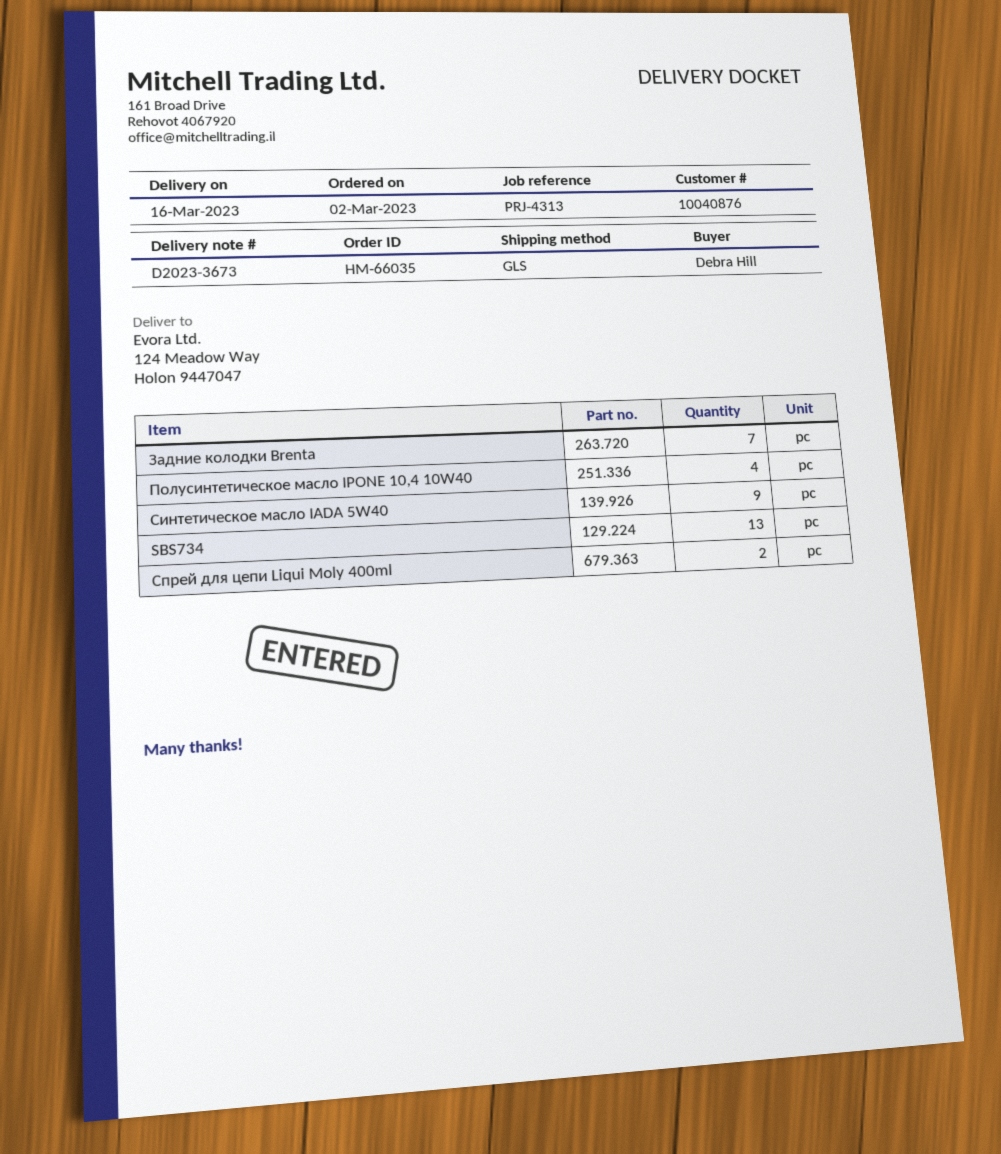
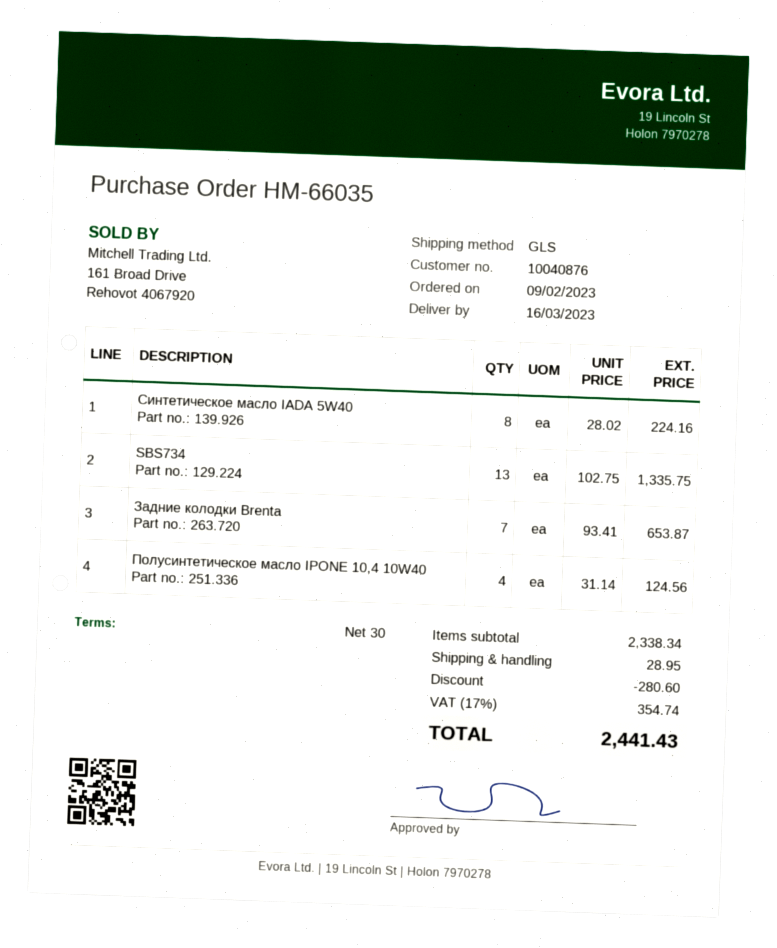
order date: 2023-03-02 -> 2023-02-09
Cинтетическое масло IADA 5W40: 9 -> 8
Спрей для цепи Liqui Moly 400ml: 2 -> none

